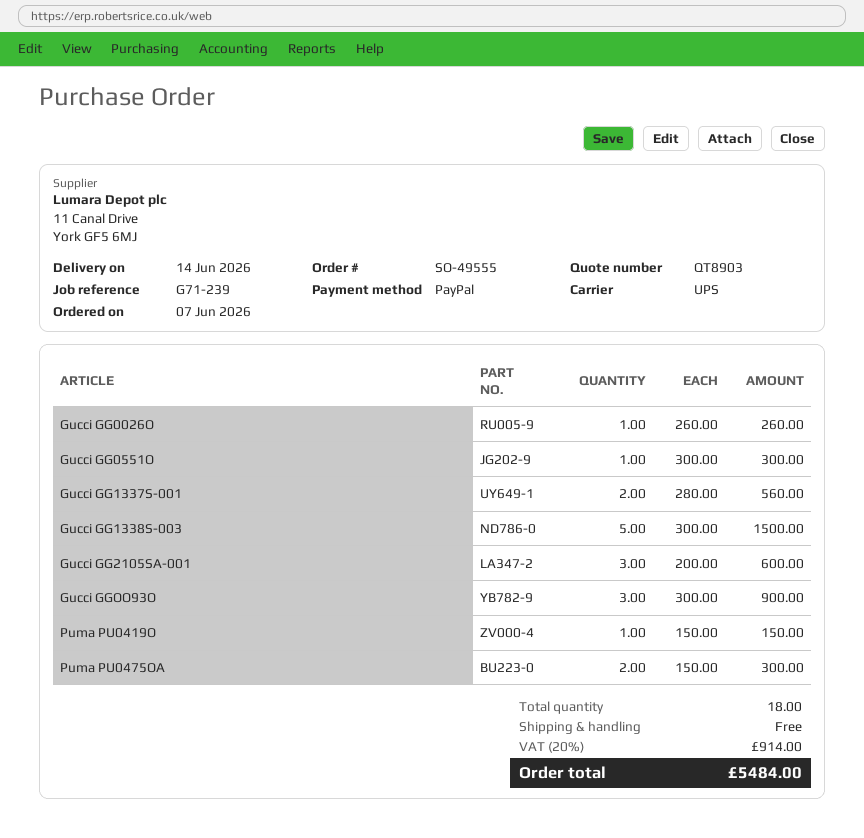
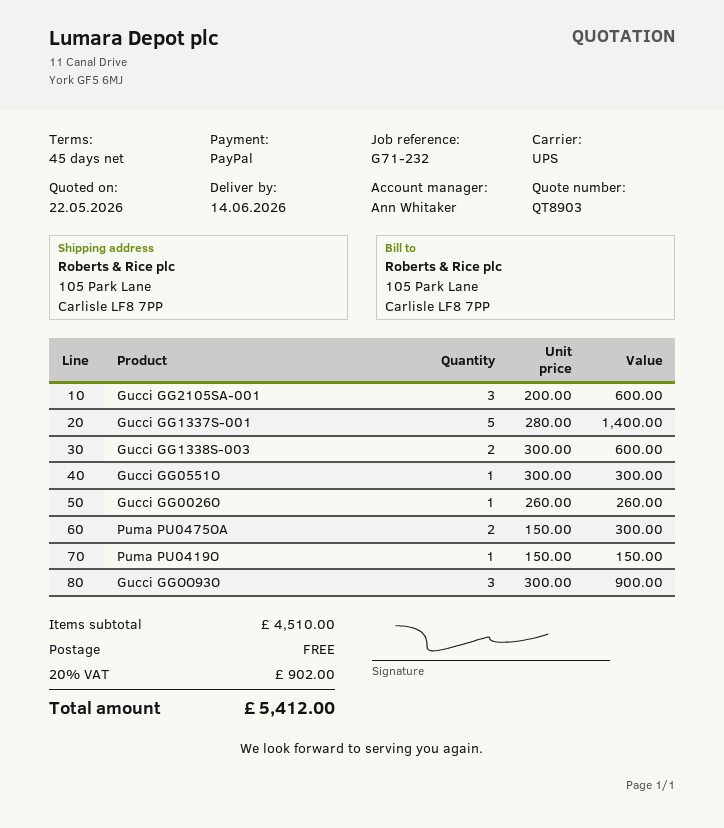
reference: G71-239 -> G71-232
Gucci GG1337S-001: 2 x 280.00 = 560.00 -> 5 x 280.00 = 1400.00
Gucci GG1338S-003: 5 x 300.00 = 1500.00 -> 2 x 300.00 = 600.00
tax: 20% = 914.00 -> 20% = 902.00
total: 5484.00 -> 5412.00

